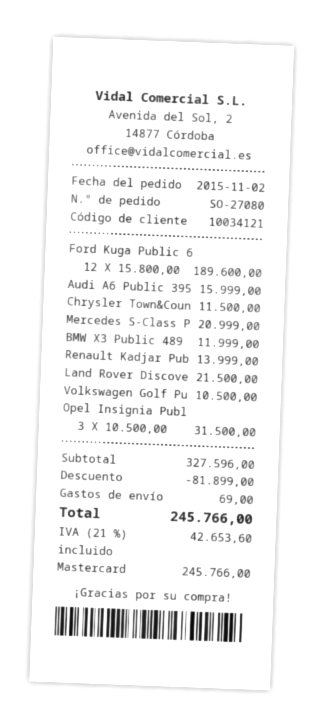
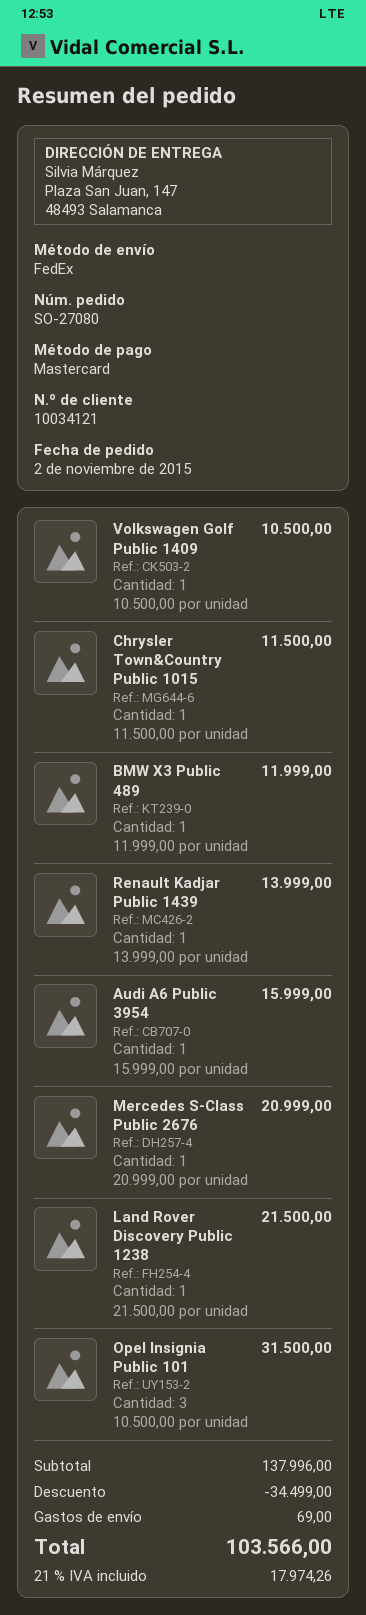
Ford Kuga Public 6: 12 x 15800.00 = 189600.00 -> none
subtotal: 327596.00 -> 137996.00
discount: 81899.00 -> 34499.00
tax: 21% = 42653.60 -> 21% = 17974.26
total: 245766.00 -> 103566.00

